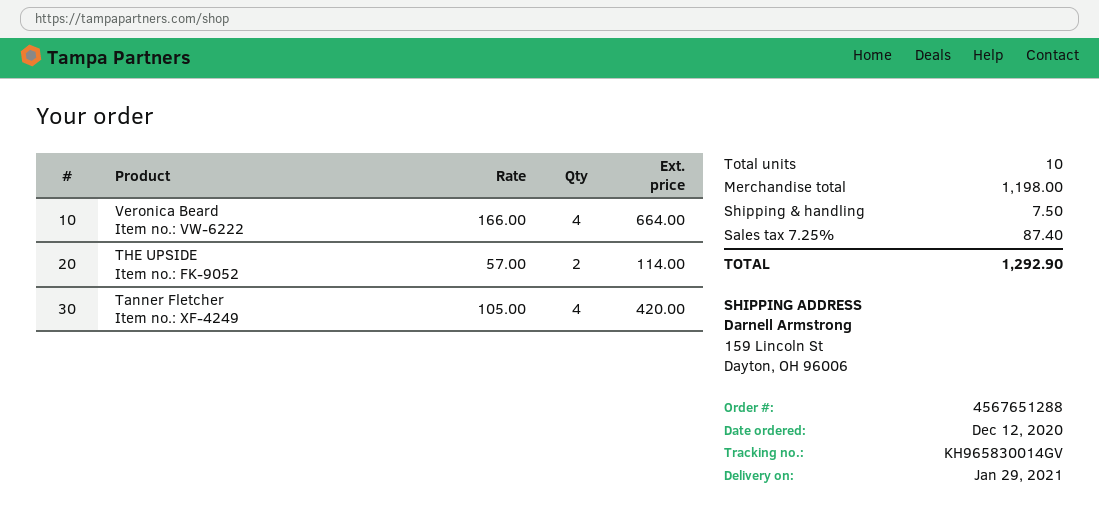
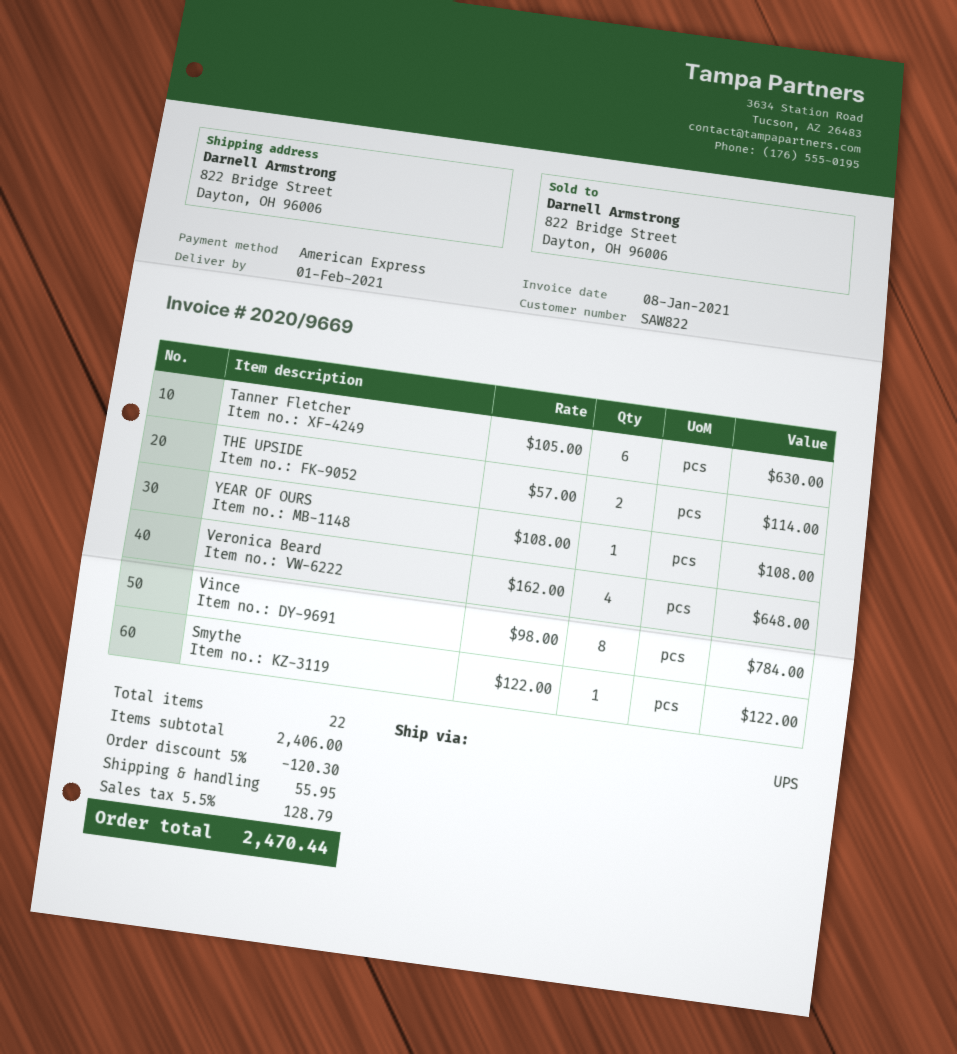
delivery date: 2021-01-29 -> 2021-02-01
ship to: 159 Lincoln St, Dayton, OH 96006 -> 822 Bridge Street, Dayton, OH 96006
Veronica Beard: 4 x 166.00 = 664.00 -> 4 x 162.00 = 648.00
Tanner Fletcher: 4 x 105.00 = 420.00 -> 6 x 105.00 = 630.00
YEAR OF OURS: none -> 1 x 108.00 = 108.00
Vince: none -> 8 x 98.00 = 784.00
Smythe: none -> 1 x 122.00 = 122.00
total quantity: 10 -> 22
subtotal: 1198.00 -> 2406.00
discount: none -> 5% = 120.30
shipping: 7.50 -> 55.95
tax: 7.25% = 87.40 -> 5.5% = 128.79
total: 1292.90 -> 2470.44

